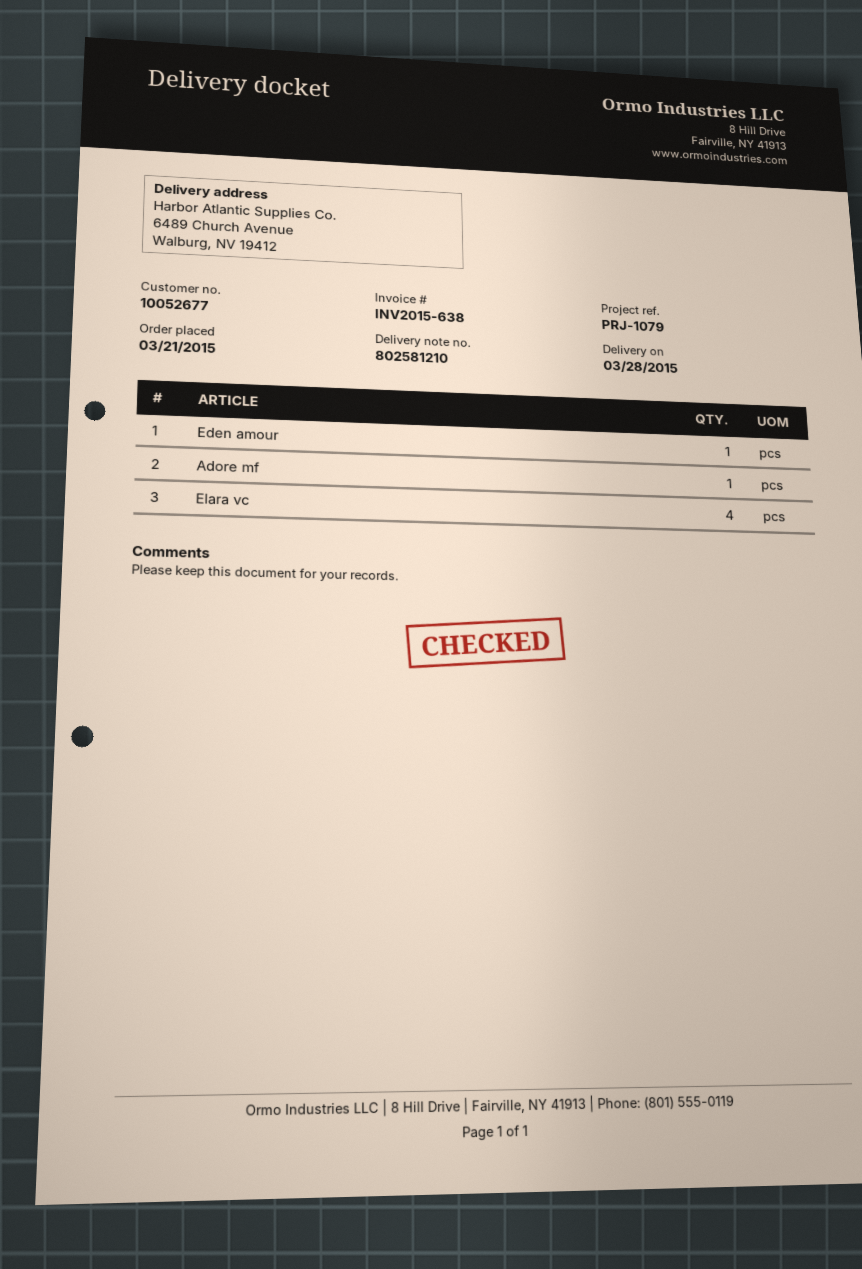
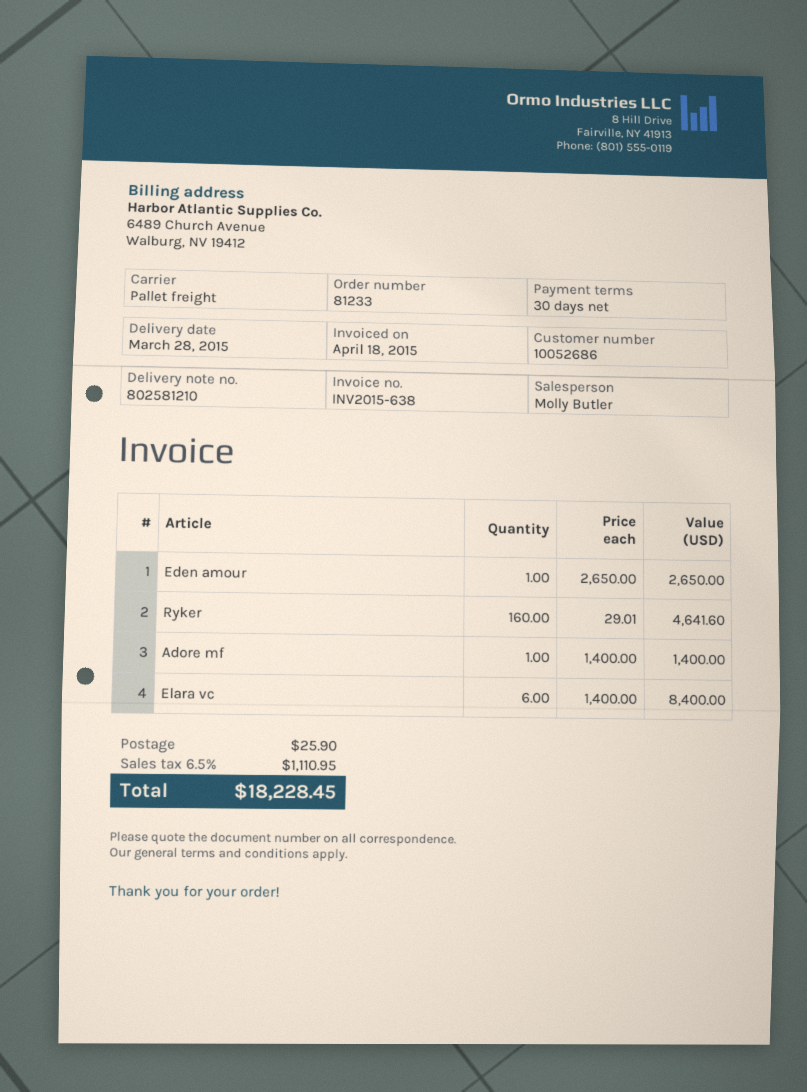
customer number: 10052677 -> 10052686
Elara vc: 4 -> 6
Ryker: none -> 160

